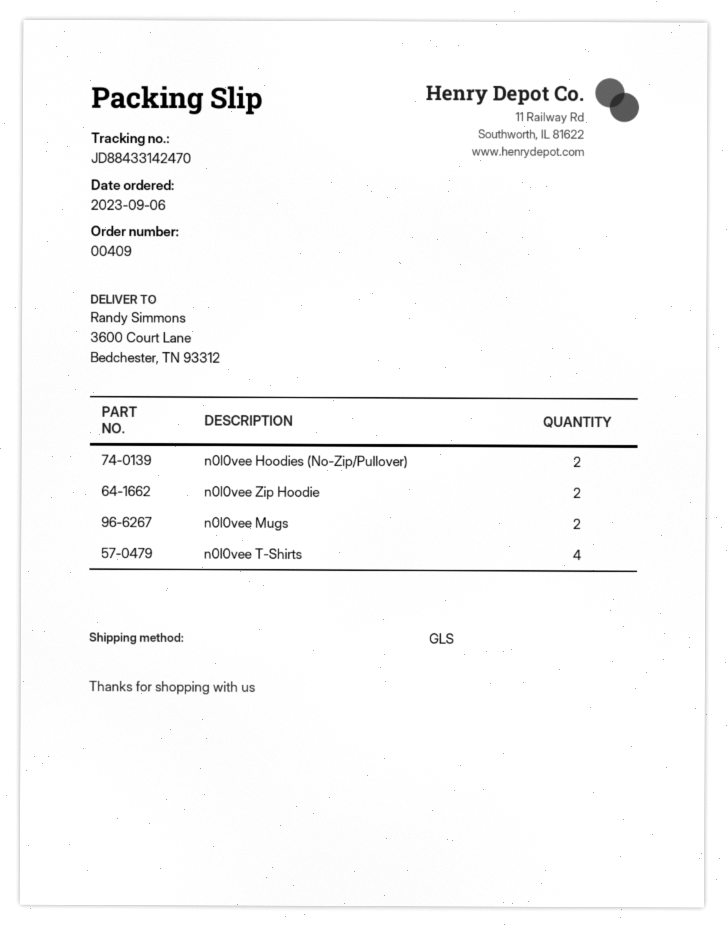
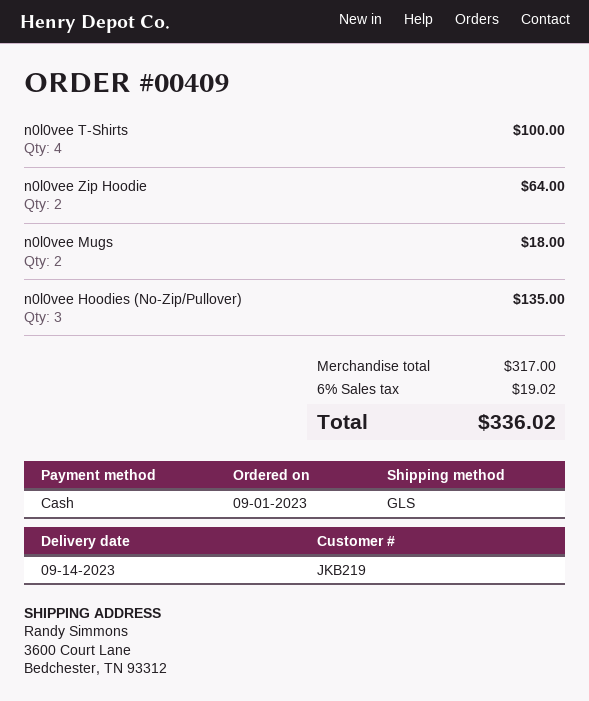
order date: 2023-09-06 -> 2023-09-01
n0l0vee Hoodies (No-Zip/Pullover): 2 -> 3

